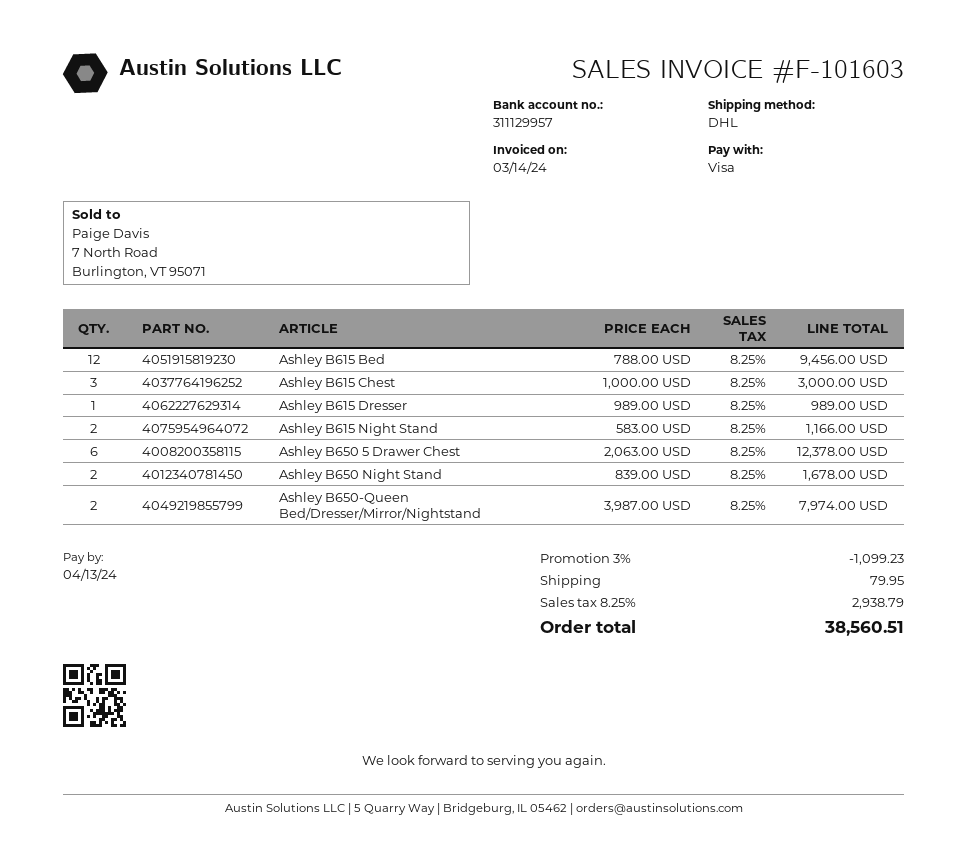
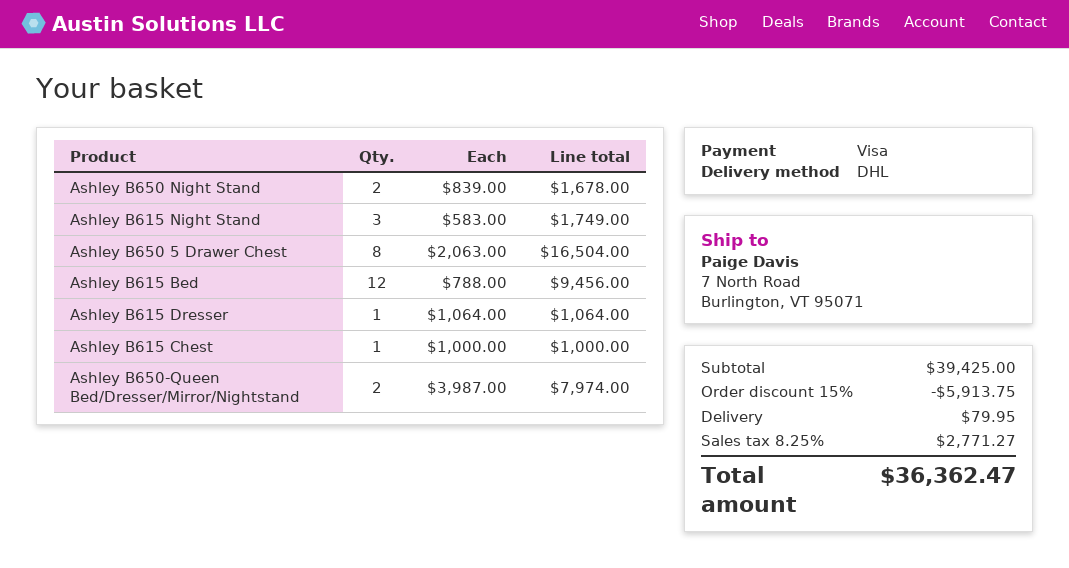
Ashley B615 Chest: 3 x 1000.00 = 3000.00 -> 1 x 1000.00 = 1000.00
Ashley B615 Dresser: 1 x 989.00 = 989.00 -> 1 x 1064.00 = 1064.00
Ashley B615 Night Stand: 2 x 583.00 = 1166.00 -> 3 x 583.00 = 1749.00
Ashley B650 5 Drawer Chest: 6 x 2063.00 = 12378.00 -> 8 x 2063.00 = 16504.00
discount: 3% = 1099.23 -> 15% = 5913.75
tax: 8.25% = 2938.79 -> 8.25% = 2771.27
total: 38560.51 -> 36362.47

